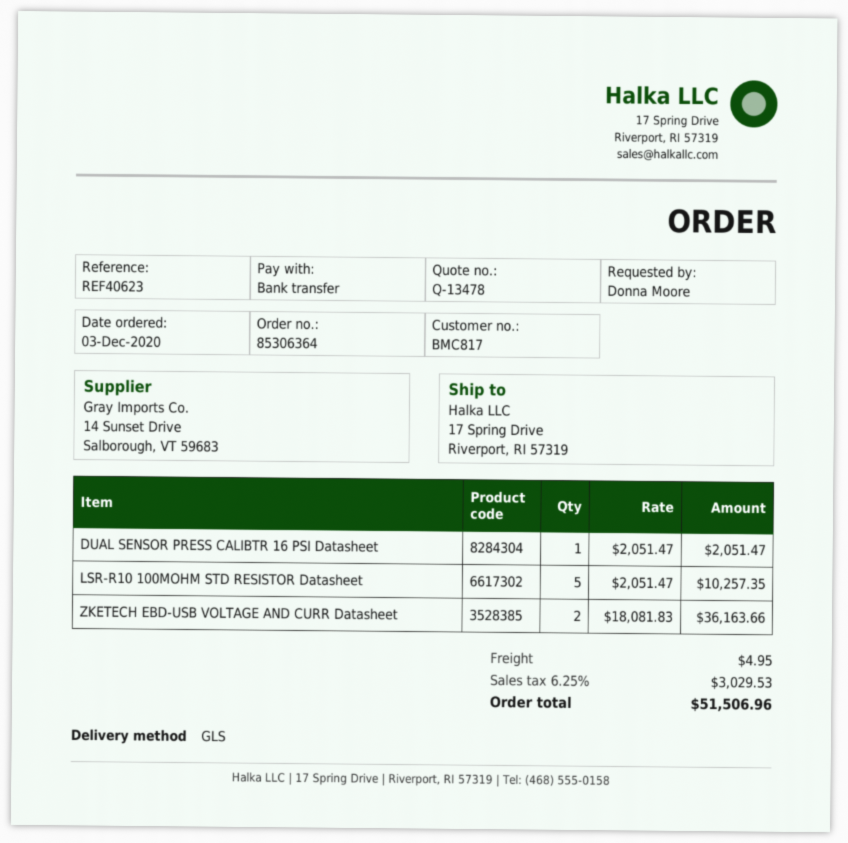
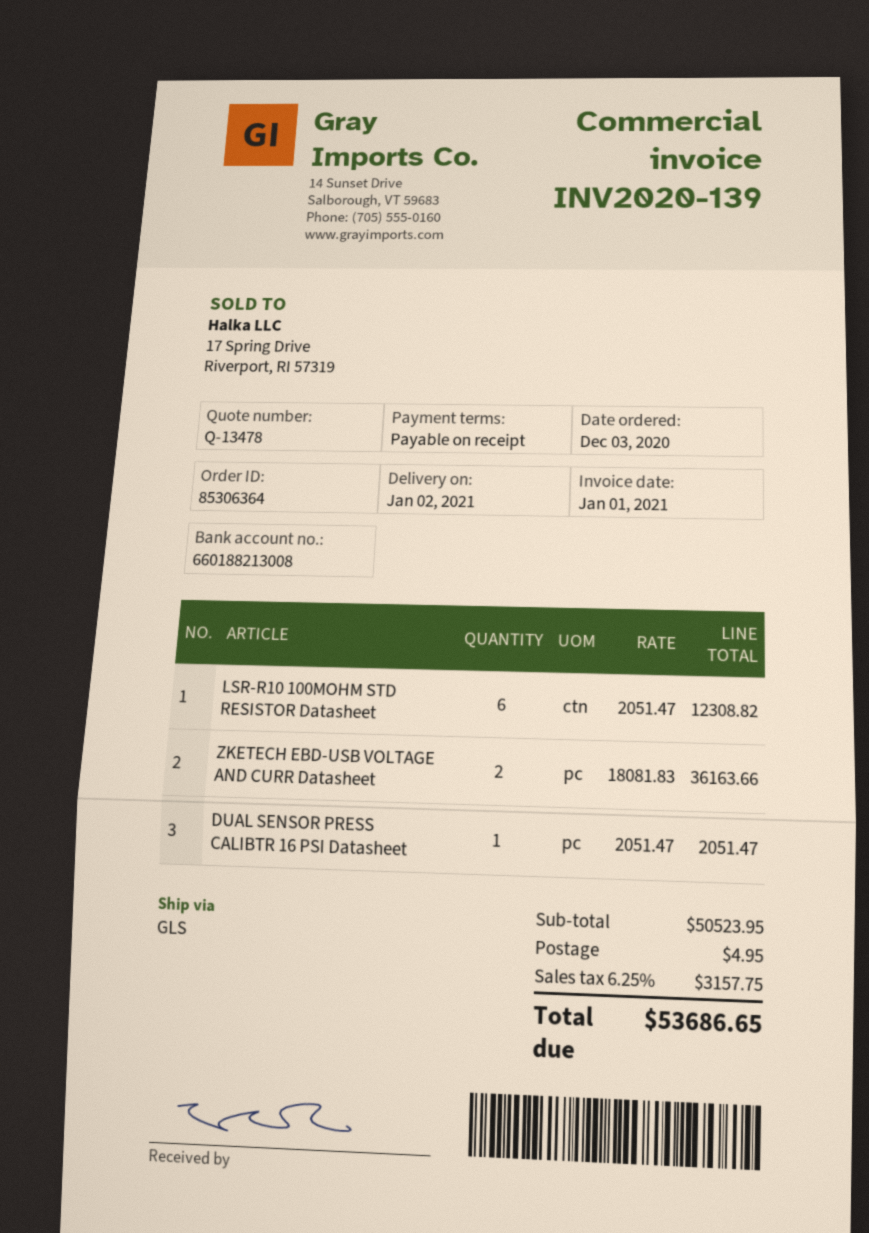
LSR-R10 100MOHM STD RESISTOR Datasheet: 5 x 2051.47 = 10257.35 -> 6 x 2051.47 = 12308.82
tax: 6.25% = 3029.53 -> 6.25% = 3157.75
total: 51506.96 -> 53686.65

